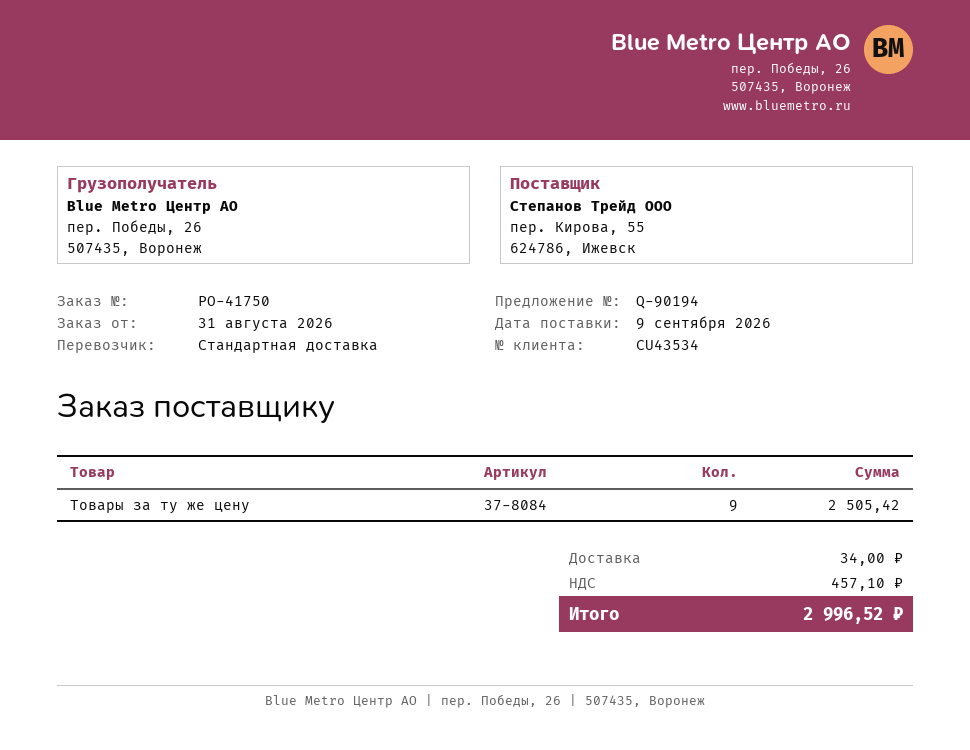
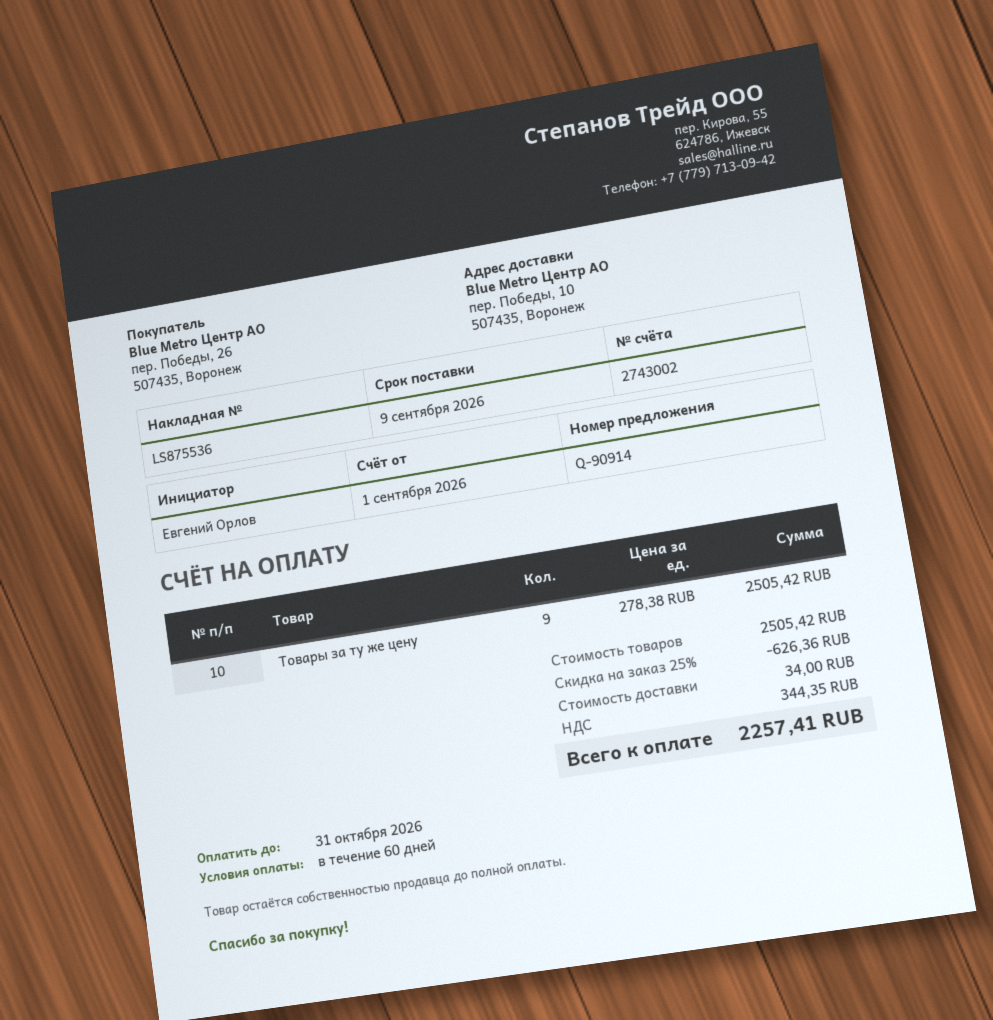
quote number: Q-90194 -> Q-90914
ship to: пер. Победы, 26, 507435, Воронеж -> пер. Победы, 10, 507435, Воронеж
discount: none -> 25% = 626.36
tax: 457.10 -> 344.35
total: 2996.52 -> 2257.41

